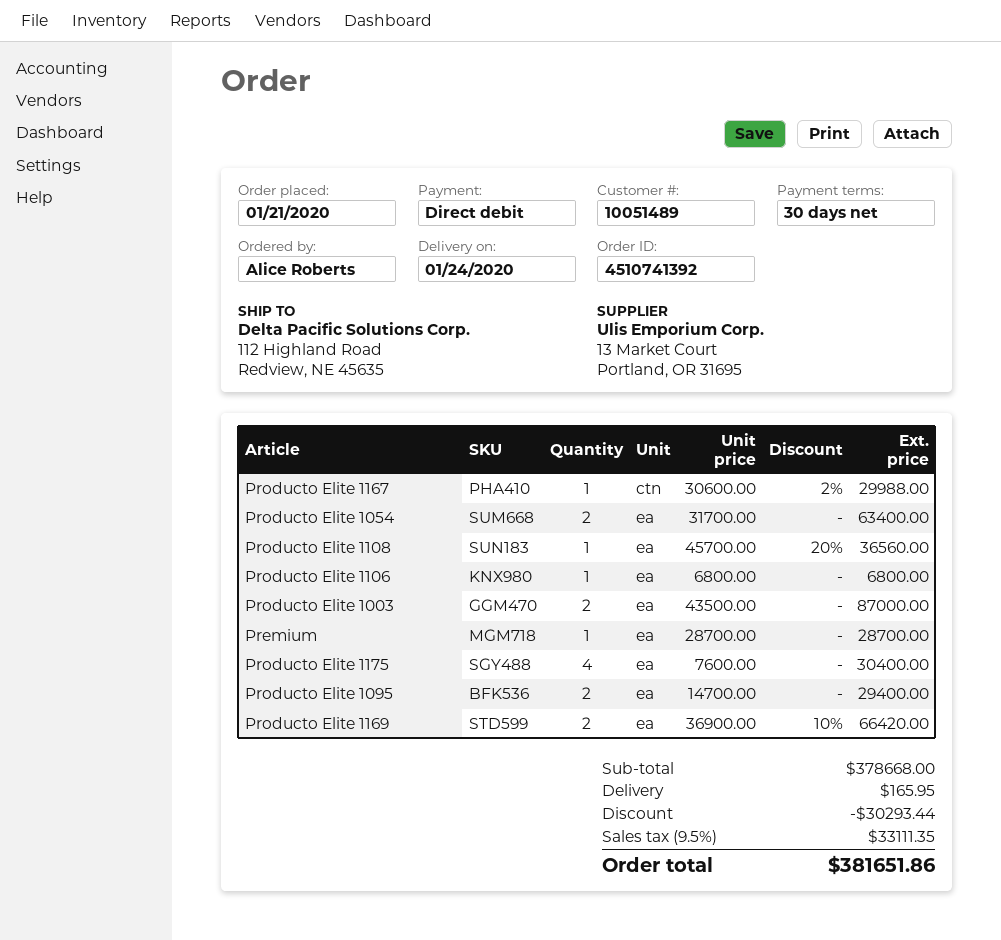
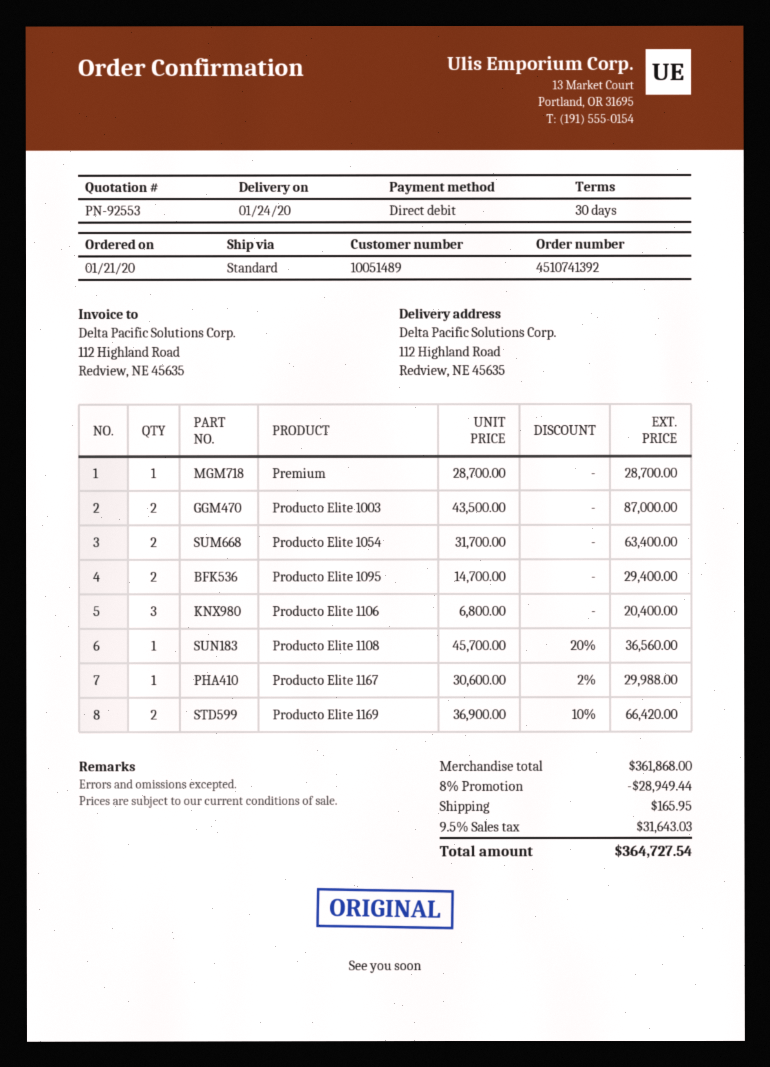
Producto Elite 1106: 1 x 6800.00 = 6800.00 -> 3 x 6800.00 = 20400.00
Producto Elite 1175: 4 x 7600.00 = 30400.00 -> none
subtotal: 378668.00 -> 361868.00
discount: 30293.44 -> 28949.44
tax: 9.5% = 33111.35 -> 9.5% = 31643.03
total: 381651.86 -> 364727.54

